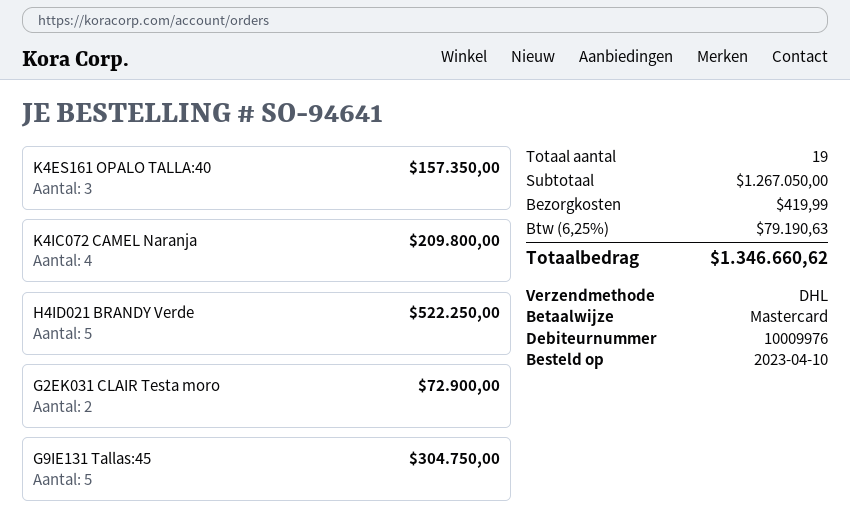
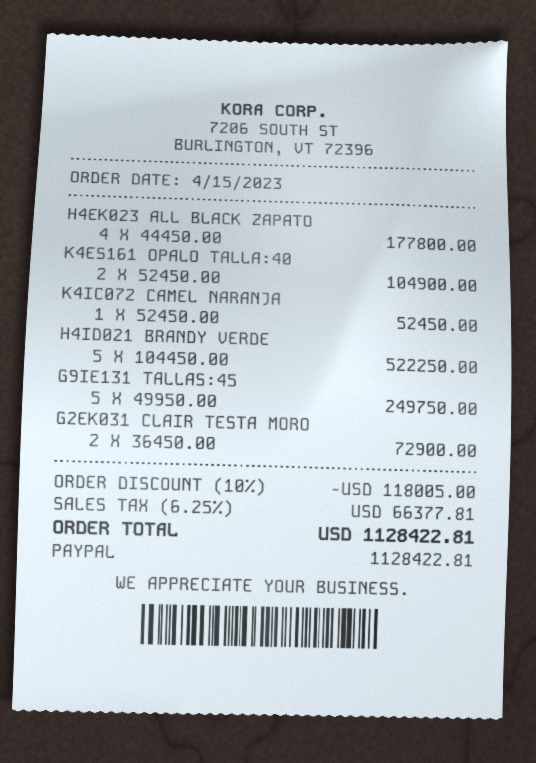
order date: 2023-04-10 -> 2023-04-15
payment method: Mastercard -> PayPal
K4ES161 OPALO TALLA:40: 3 for 157350.00 -> 2 for 104900.00
K4IC072 CAMEL Naranja: 4 for 209800.00 -> 1 for 52450.00
G9IE131 Tallas:45: 5 for 304750.00 -> 5 for 249750.00
H4EK023 ALL BLACK ZAPATO: none -> 4 for 177800.00
discount: none -> 10% = 118005.00
shipping: 419.99 -> none
tax: 6.25% = 79190.63 -> 6.25% = 66377.81
total: 1346660.62 -> 1128422.81

